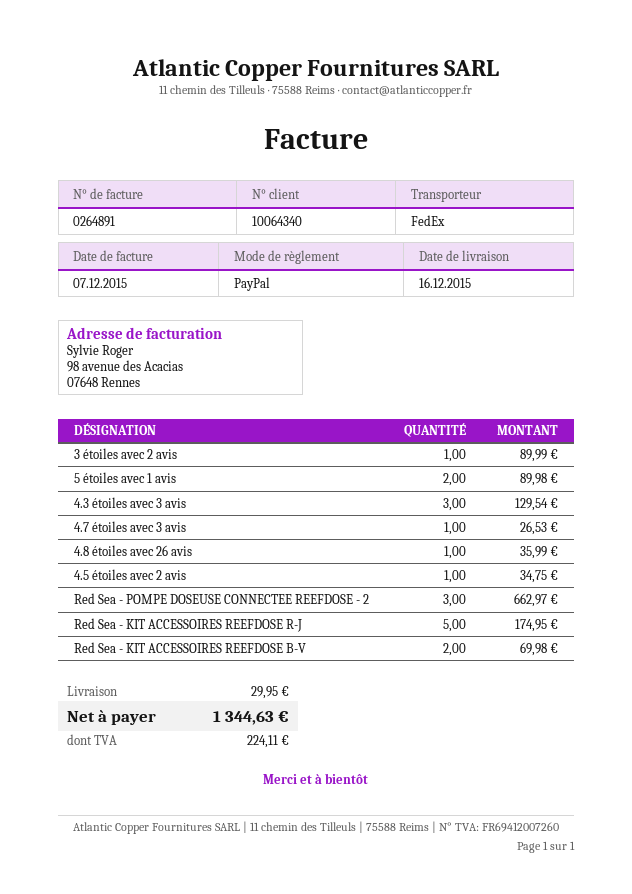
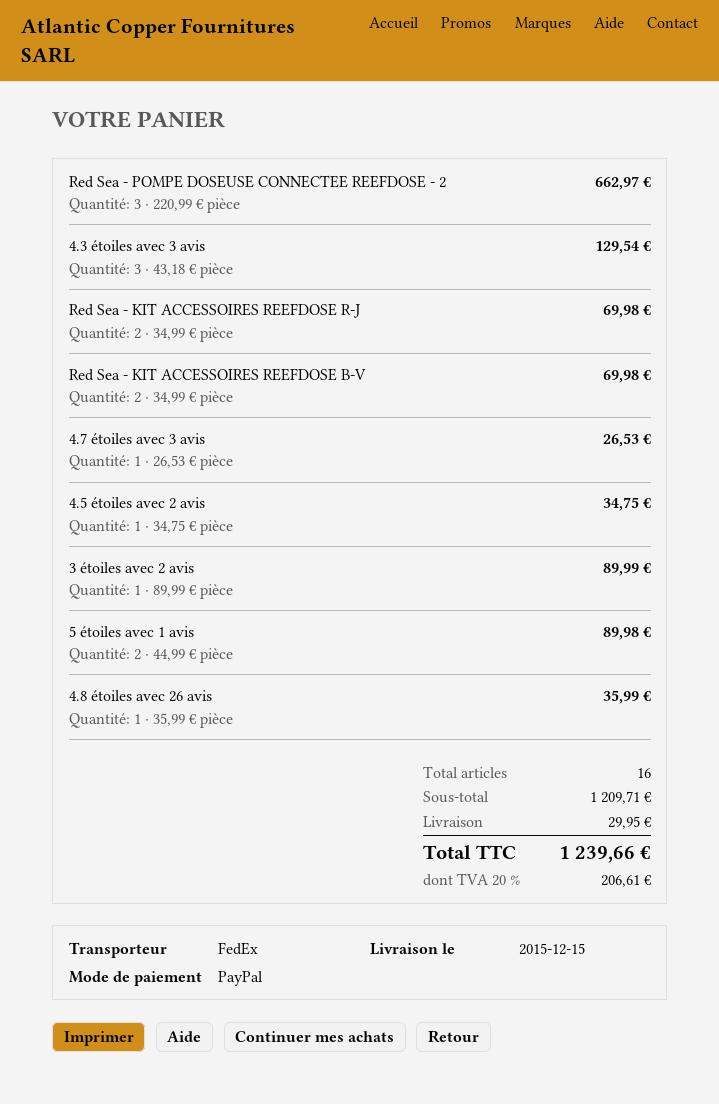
delivery date: 2015-12-16 -> 2015-12-15
Red Sea - KIT ACCESSOIRES REEFDOSE R-J: 5 for 174.95 -> 2 for 69.98
tax: 224.11 -> 206.61
total: 1344.63 -> 1239.66

